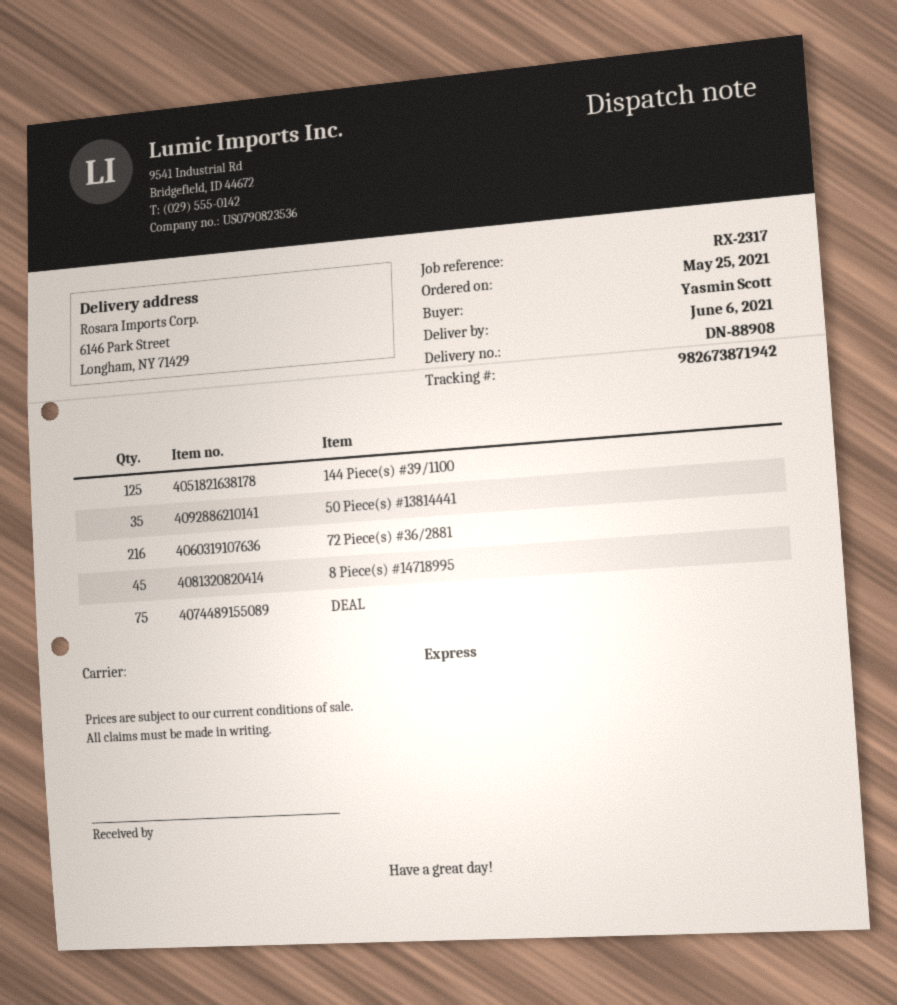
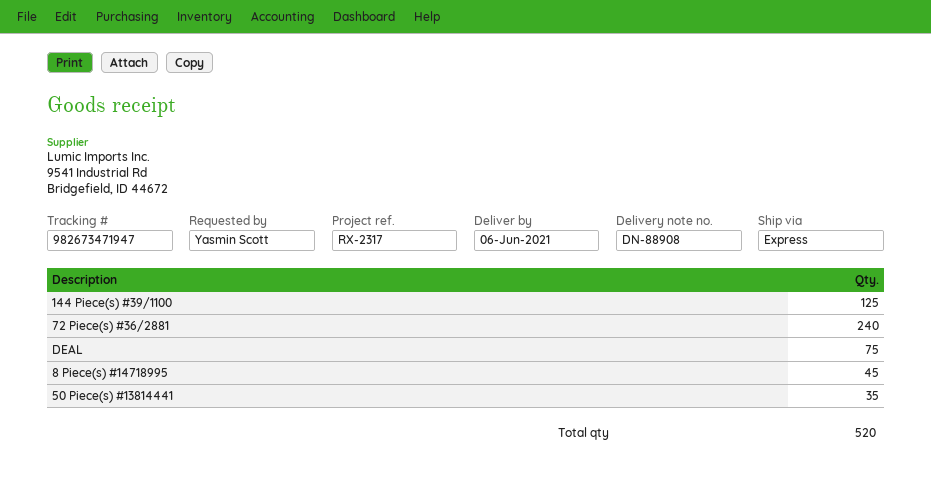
tracking number: 982673871942 -> 982673471947
72 Piece(s) #36/2881: 216 -> 240

